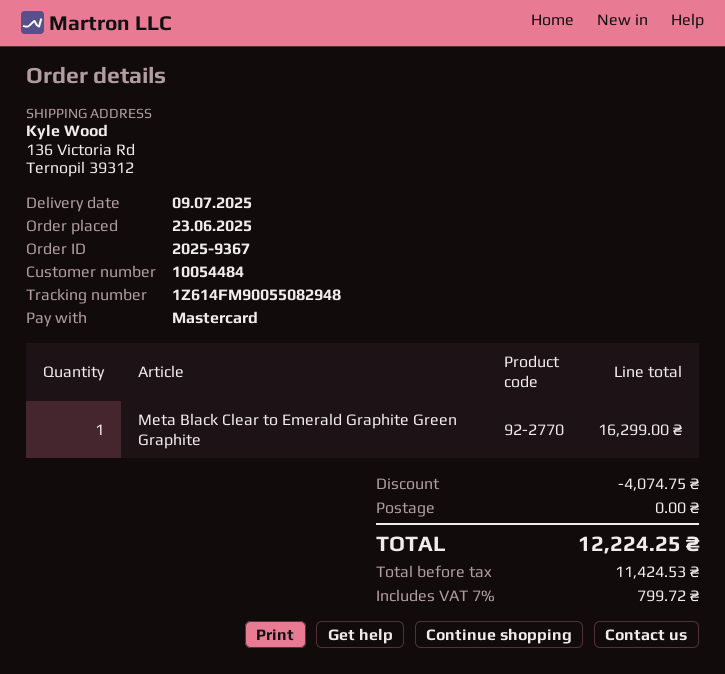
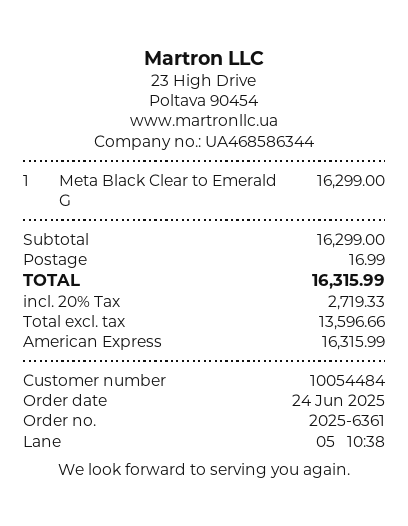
order number: 2025-9367 -> 2025-6361
order date: 2025-06-23 -> 2025-06-24
payment method: Mastercard -> American Express
discount: 4074.75 -> none
shipping: 0.00 -> 16.99
net: 11424.53 -> 13596.66
tax: 7% = 799.72 -> 20% = 2719.33
total: 12224.25 -> 16315.99

